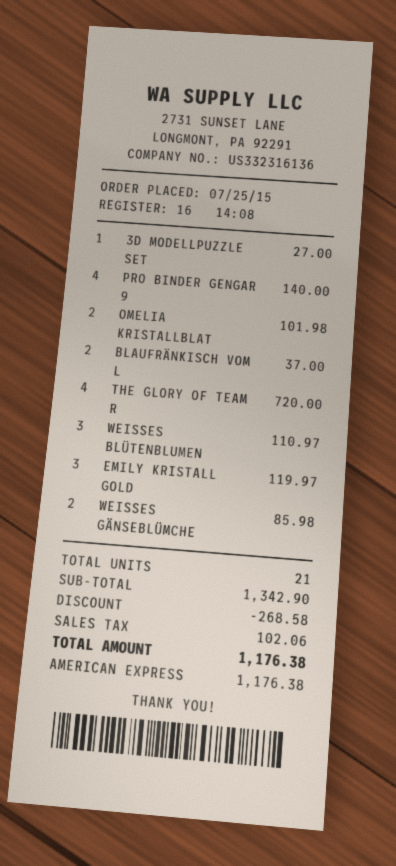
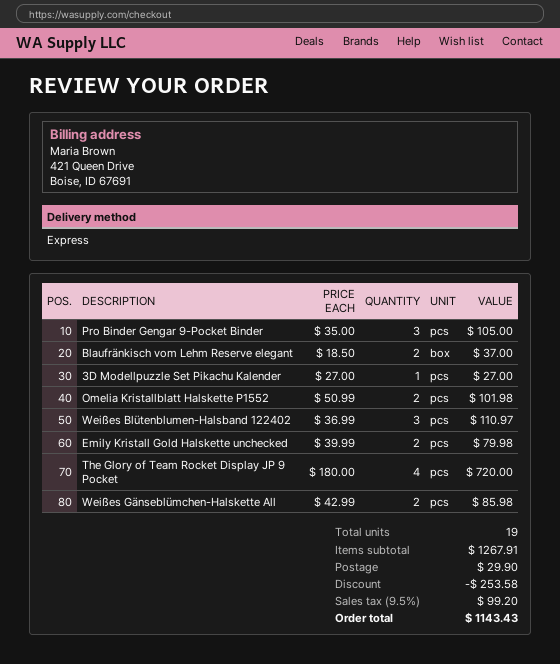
PRO BINDER GENGAR 9: 4 for 140.00 -> 3 for 105.00
EMILY KRISTALL GOLD: 3 for 119.97 -> 2 for 79.98
total quantity: 21 -> 19
subtotal: 1342.90 -> 1267.91
discount: 268.58 -> 253.58
shipping: none -> 29.90
tax: 102.06 -> 99.20
total: 1176.38 -> 1143.43

